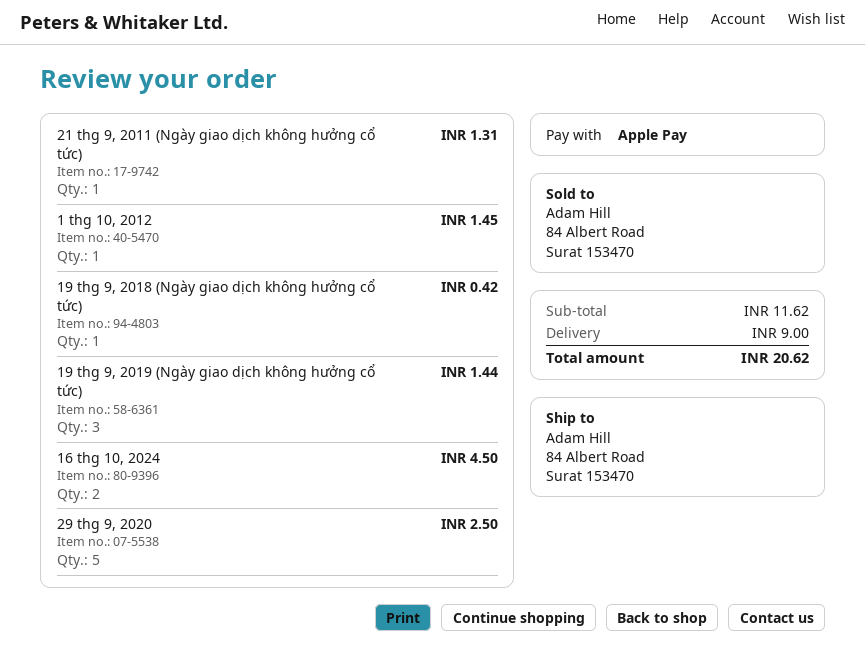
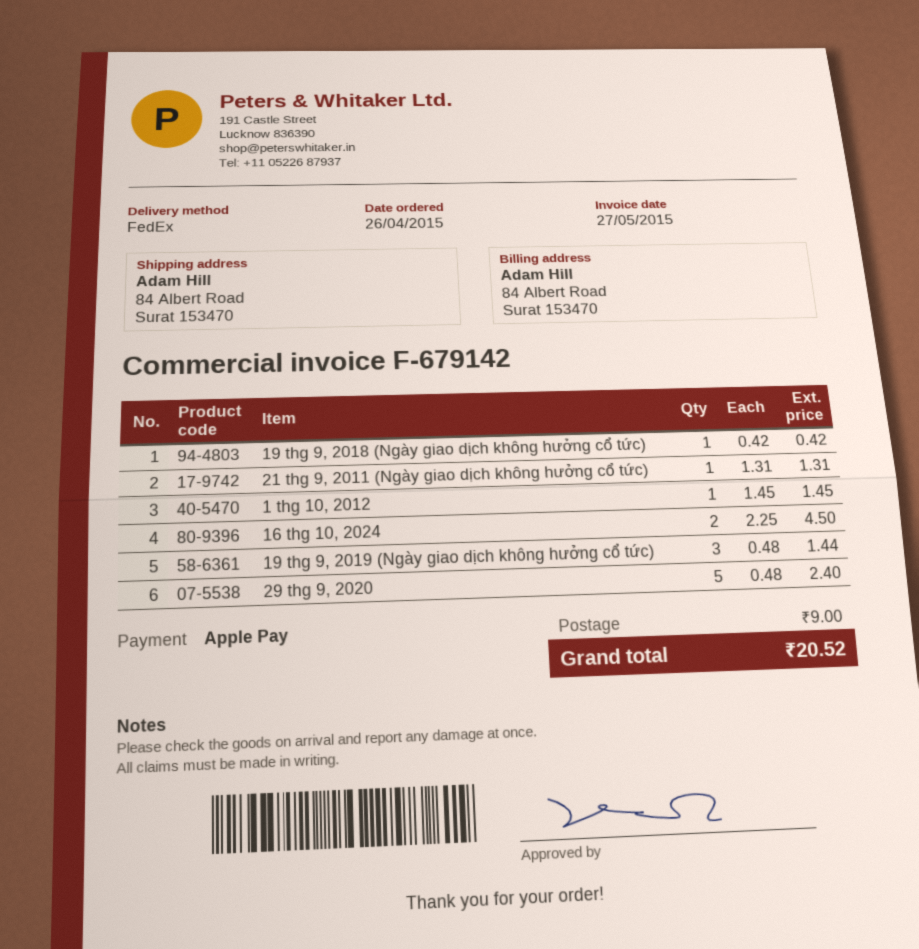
29 thg 9, 2020: 5 for 2.50 -> 5 for 2.40
total: 20.62 -> 20.52

